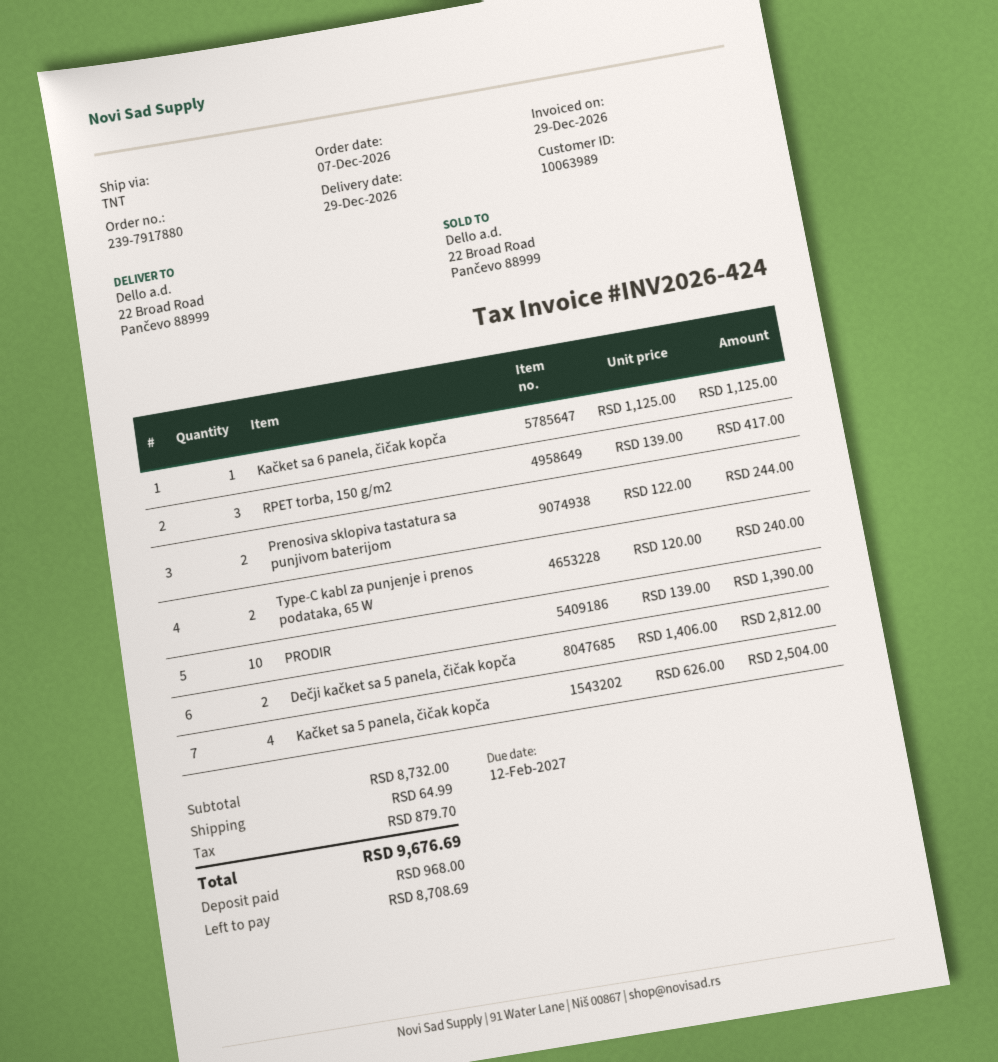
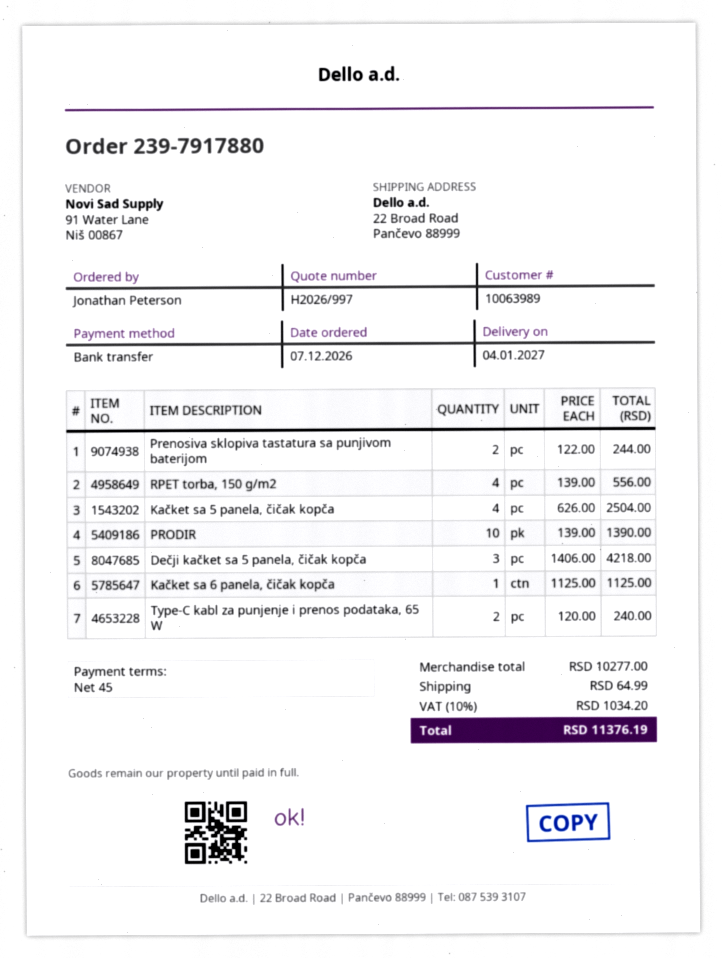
delivery date: 2026-12-29 -> 2027-01-04
RPET torba, 150 g/m2: 3 x 139.00 = 417.00 -> 4 x 139.00 = 556.00
Dečji kačket sa 5 panela, čičak kopča: 2 x 1406.00 = 2812.00 -> 3 x 1406.00 = 4218.00
subtotal: 8732.00 -> 10277.00
tax: 879.70 -> 1034.20
total: 9676.69 -> 11376.19

